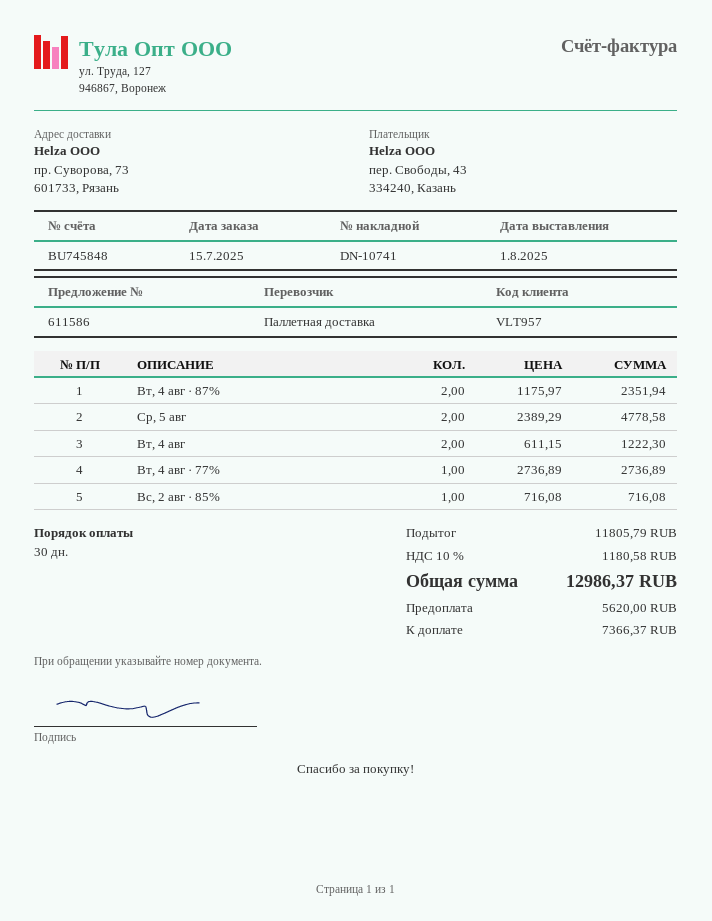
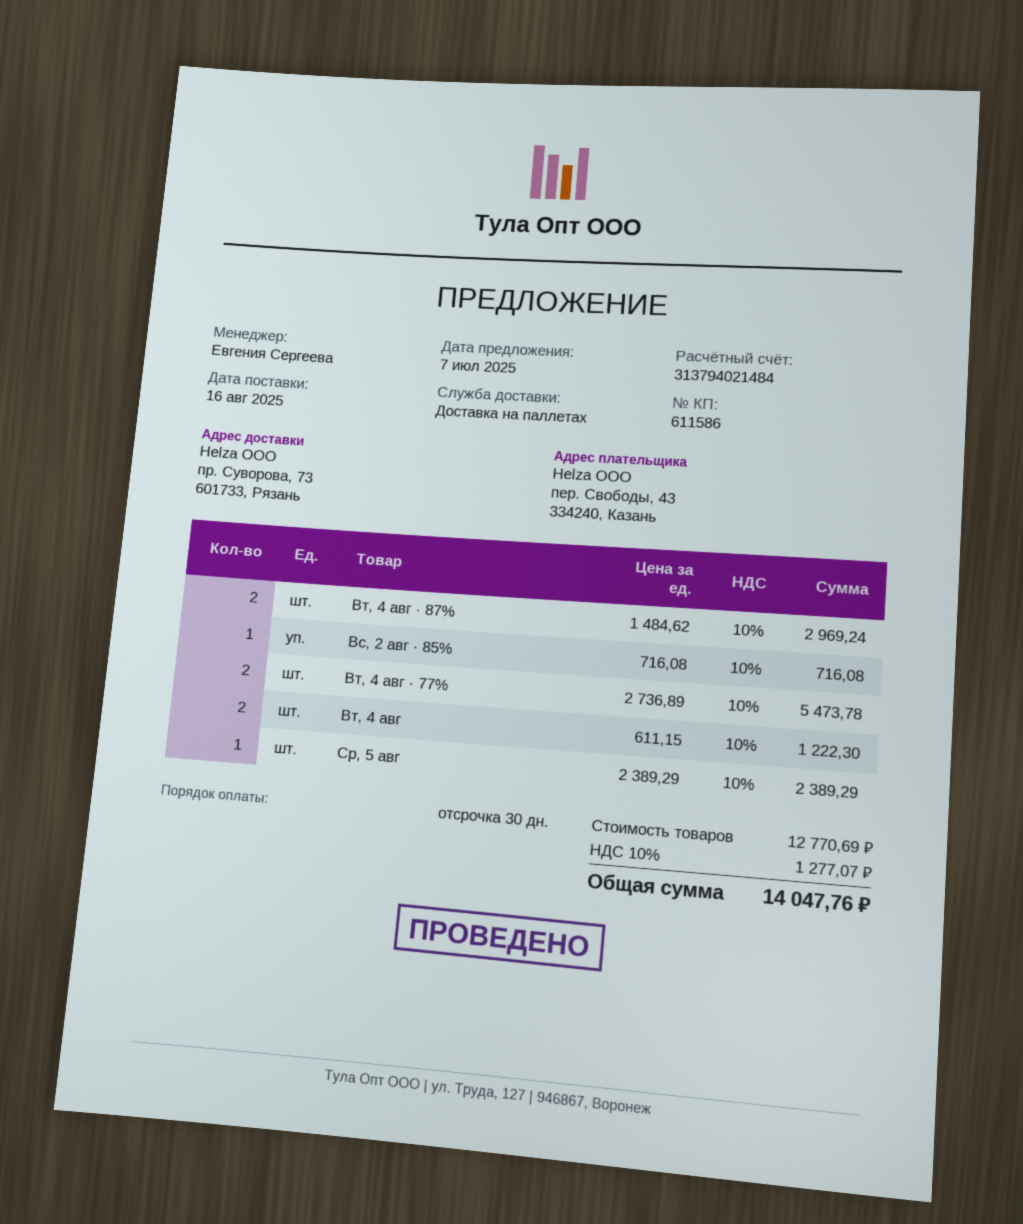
Вт, 4 авг · 87%: 2 x 1175.97 = 2351.94 -> 2 x 1484.62 = 2969.24
Ср, 5 авг: 2 x 2389.29 = 4778.58 -> 1 x 2389.29 = 2389.29
Вт, 4 авг · 77%: 1 x 2736.89 = 2736.89 -> 2 x 2736.89 = 5473.78
subtotal: 11805.79 -> 12770.69
tax: 10% = 1180.58 -> 10% = 1277.07
total: 12986.37 -> 14047.76

